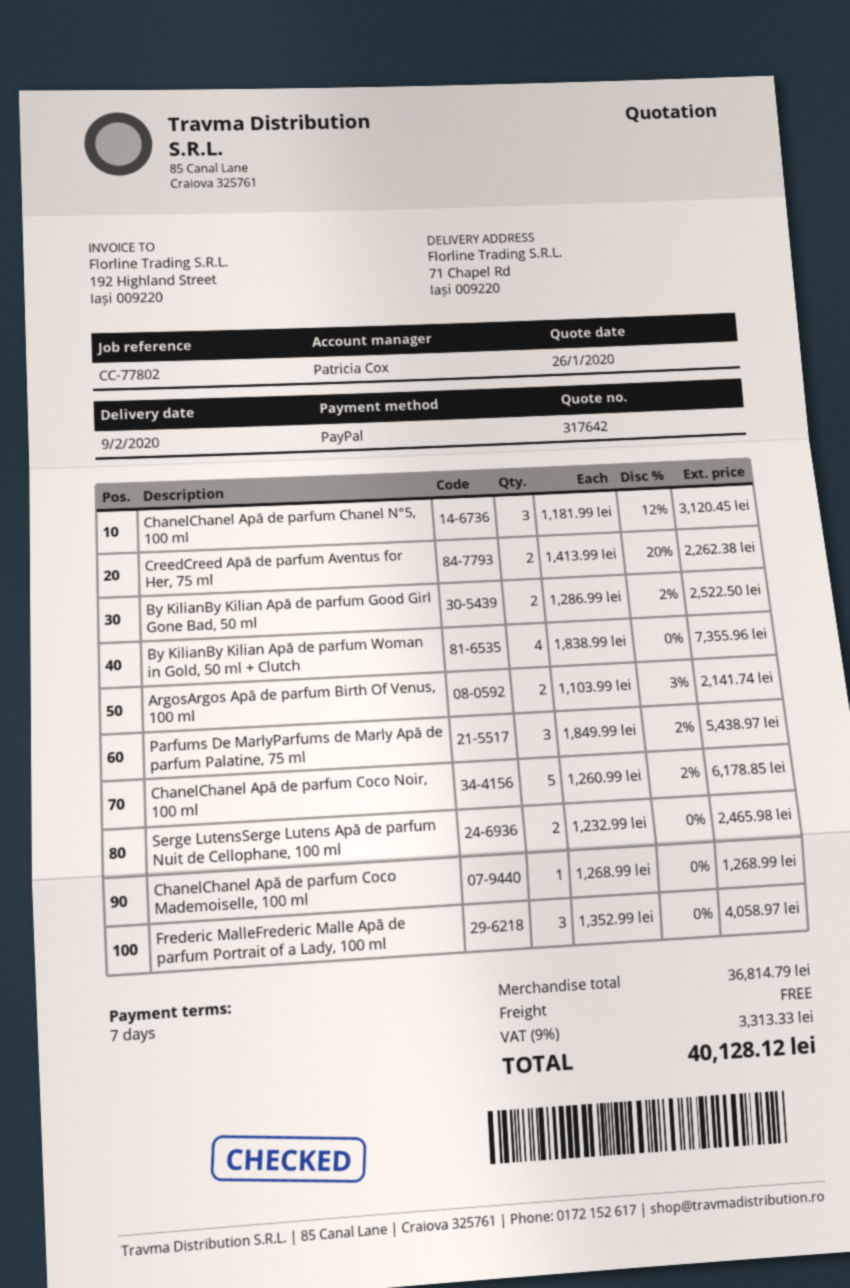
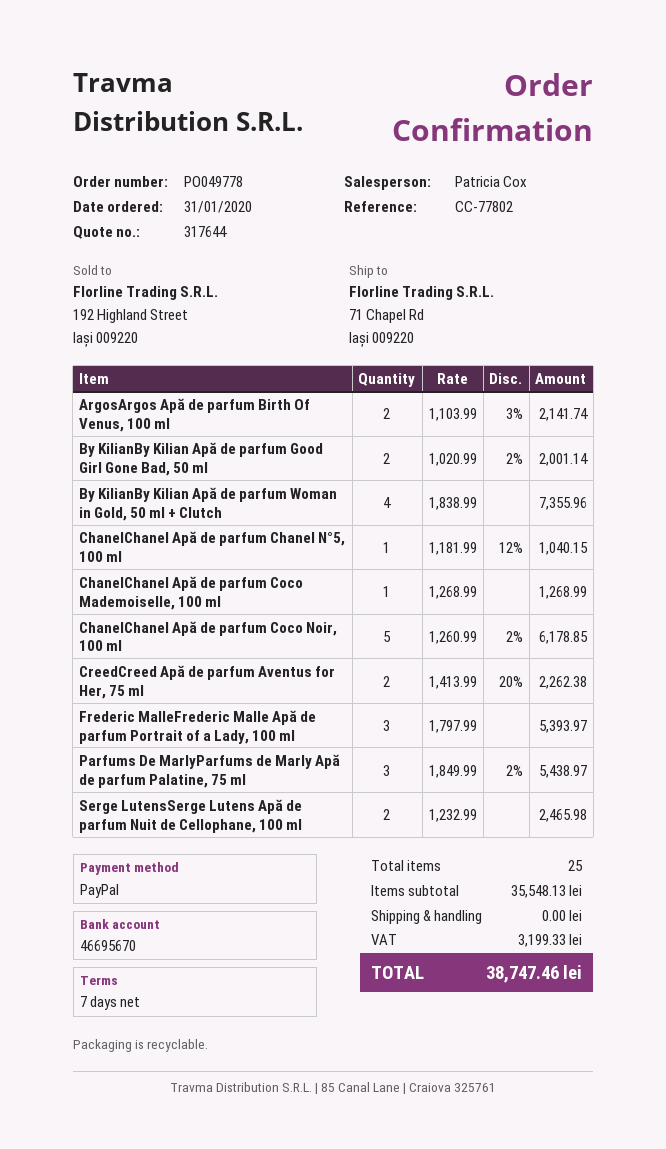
quote number: 317642 -> 317644
ChanelChanel Apă de parfum Chanel N°5, 100 ml: 3 x 1181.99 - 12% = 3120.45 -> 1 x 1181.99 - 12% = 1040.15
By KilianBy Kilian Apă de parfum Good Girl Gone Bad, 50 ml: 2 x 1286.99 - 2% = 2522.50 -> 2 x 1020.99 - 2% = 2001.14
Frederic MalleFrederic Malle Apă de parfum Portrait of a Lady, 100 ml: 3 x 1352.99 = 4058.97 -> 3 x 1797.99 = 5393.97
subtotal: 36814.79 -> 35548.13
tax: 3313.33 -> 3199.33
total: 40128.12 -> 38747.46

